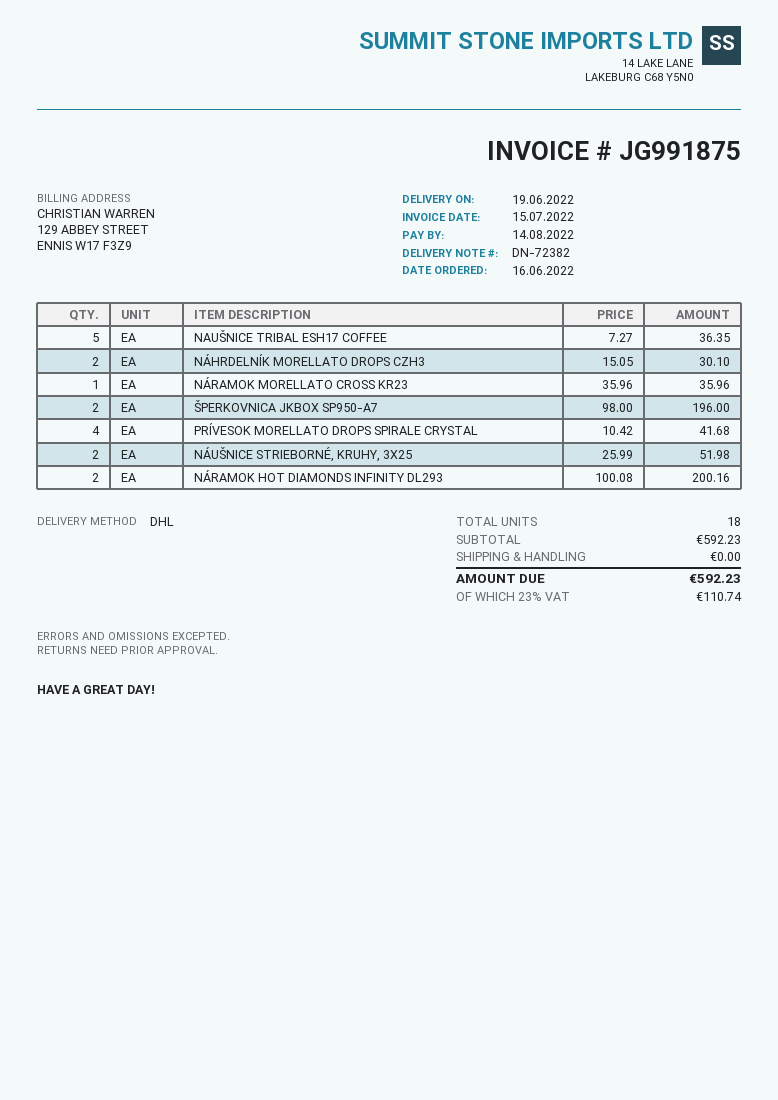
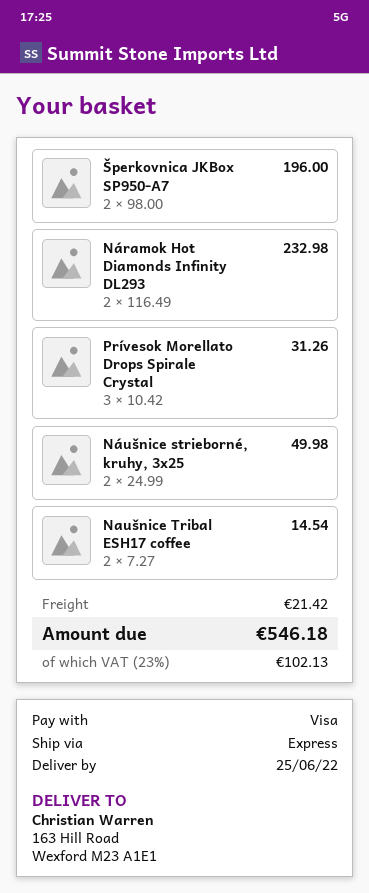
delivery date: 2022-06-19 -> 2022-06-25
shipping method: DHL -> express
NAUŠNICE TRIBAL ESH17 COFFEE: 5 x 7.27 = 36.35 -> 2 x 7.27 = 14.54
NÁHRDELNÍK MORELLATO DROPS CZH3: 2 x 15.05 = 30.10 -> none
NÁRAMOK MORELLATO CROSS KR23: 1 x 35.96 = 35.96 -> none
PRÍVESOK MORELLATO DROPS SPIRALE CRYSTAL: 4 x 10.42 = 41.68 -> 3 x 10.42 = 31.26
NÁUŠNICE STRIEBORNÉ, KRUHY, 3X25: 2 x 25.99 = 51.98 -> 2 x 24.99 = 49.98
NÁRAMOK HOT DIAMONDS INFINITY DL293: 2 x 100.08 = 200.16 -> 2 x 116.49 = 232.98
shipping: 0.00 -> 21.42
tax: 23% = 110.74 -> 23% = 102.13
total: 592.23 -> 546.18

